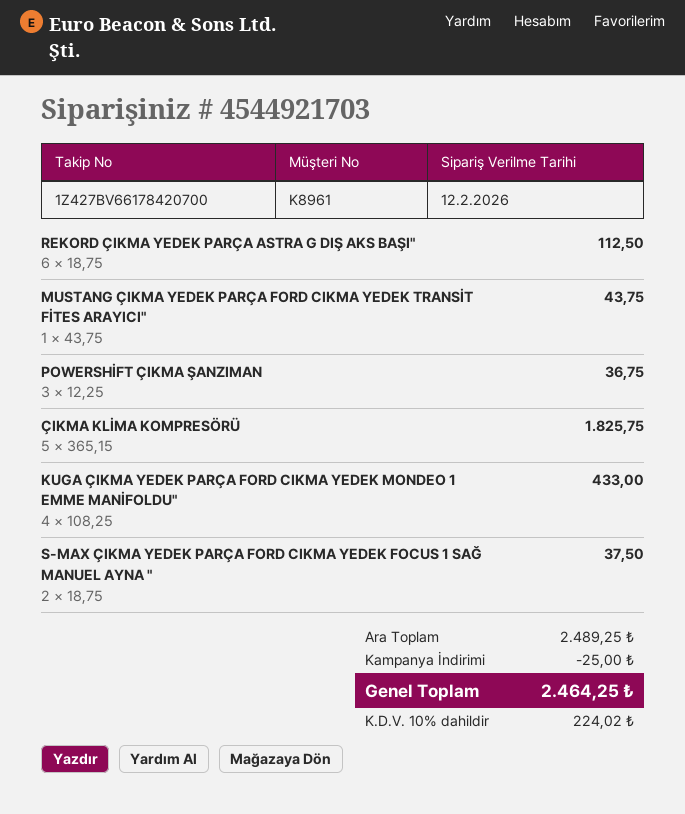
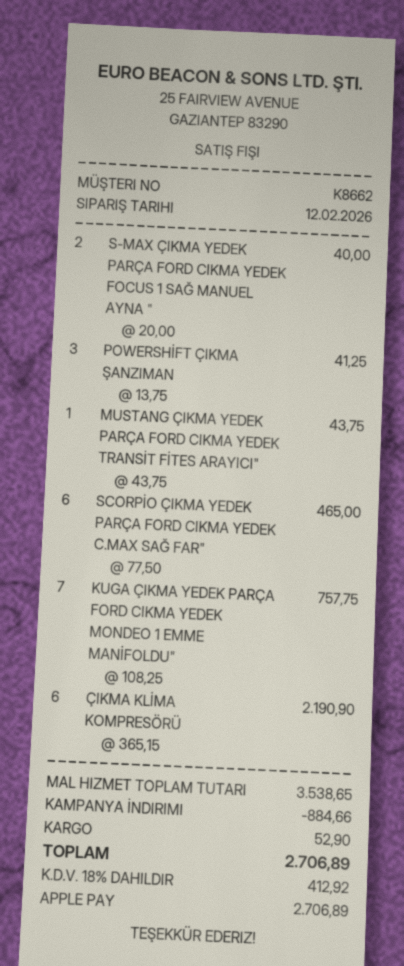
customer number: K8961 -> K8662
REKORD ÇIKMA YEDEK PARÇA ASTRA G DIŞ AKS BAŞI": 6 x 18.75 = 112.50 -> none
POWERSHİFT ÇIKMA ŞANZIMAN: 3 x 12.25 = 36.75 -> 3 x 13.75 = 41.25
ÇIKMA KLİMA KOMPRESÖRÜ: 5 x 365.15 = 1825.75 -> 6 x 365.15 = 2190.90
KUGA ÇIKMA YEDEK PARÇA FORD CIKMA YEDEK MONDEO 1 EMME MANİFOLDU": 4 x 108.25 = 433.00 -> 7 x 108.25 = 757.75
S-MAX ÇIKMA YEDEK PARÇA FORD CIKMA YEDEK FOCUS 1 SAĞ MANUEL AYNA ": 2 x 18.75 = 37.50 -> 2 x 20.00 = 40.00
SCORPİO ÇIKMA YEDEK PARÇA FORD CIKMA YEDEK C.MAX SAĞ FAR": none -> 6 x 77.50 = 465.00
subtotal: 2489.25 -> 3538.65
discount: 25.00 -> 884.66
shipping: none -> 52.90
tax: 10% = 224.02 -> 18% = 412.92
total: 2464.25 -> 2706.89

